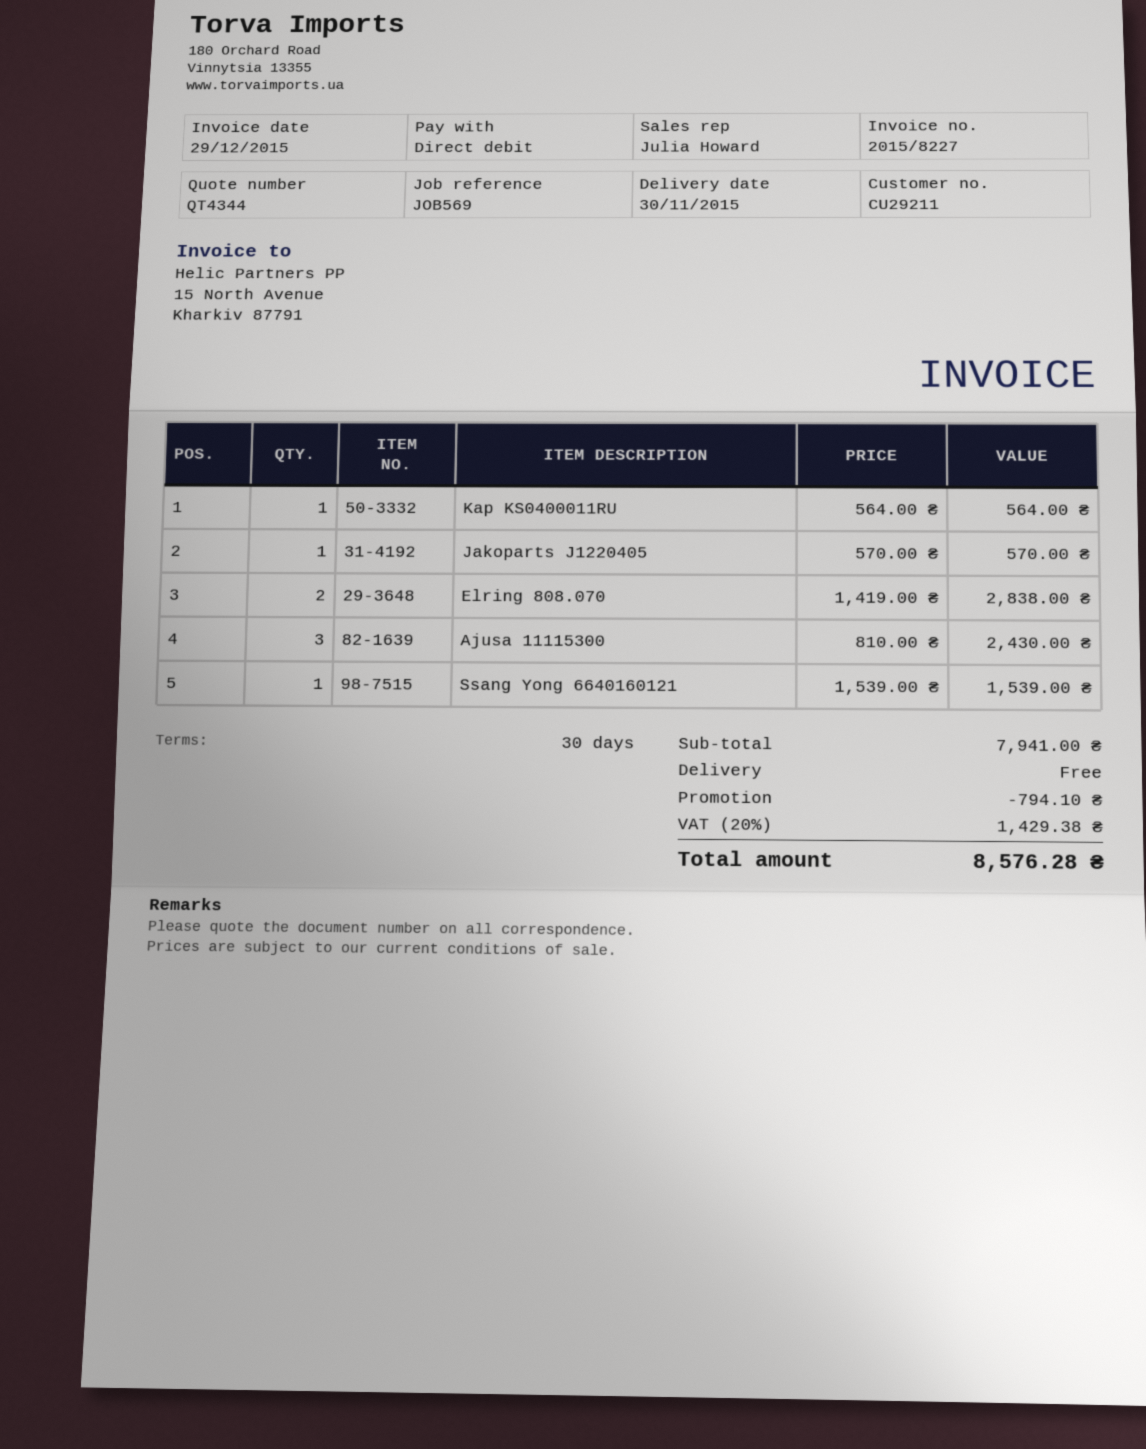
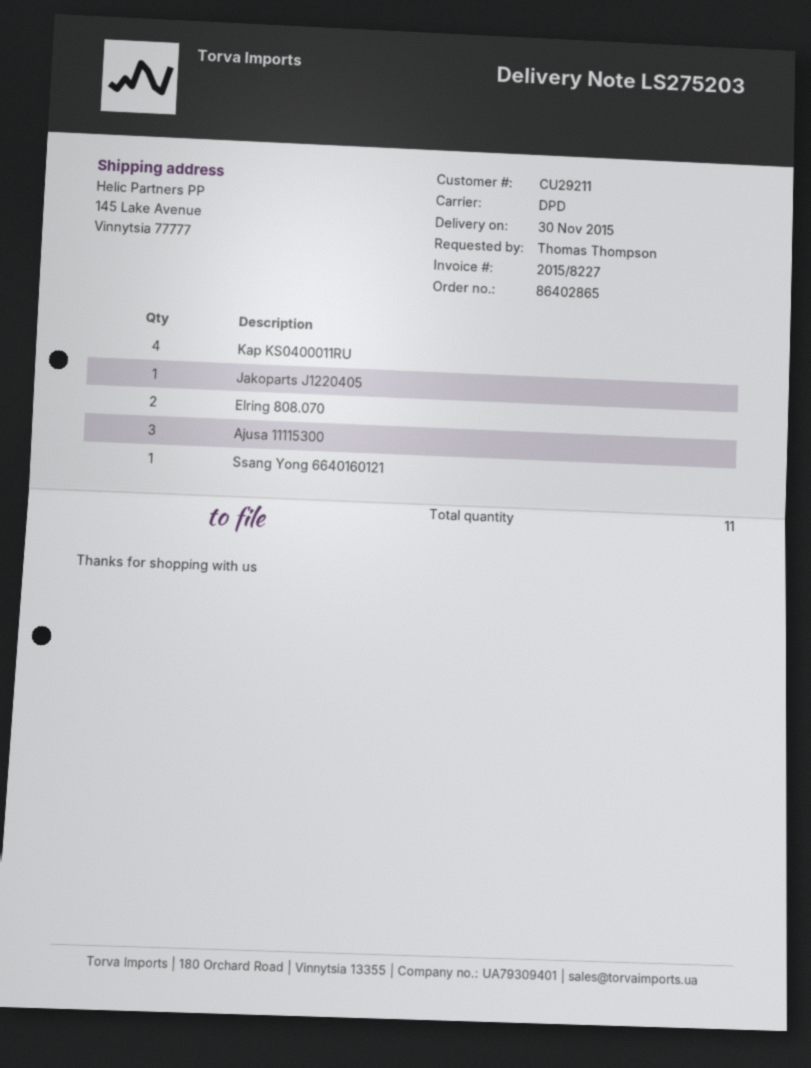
Kap KS0400011RU: 1 -> 4

